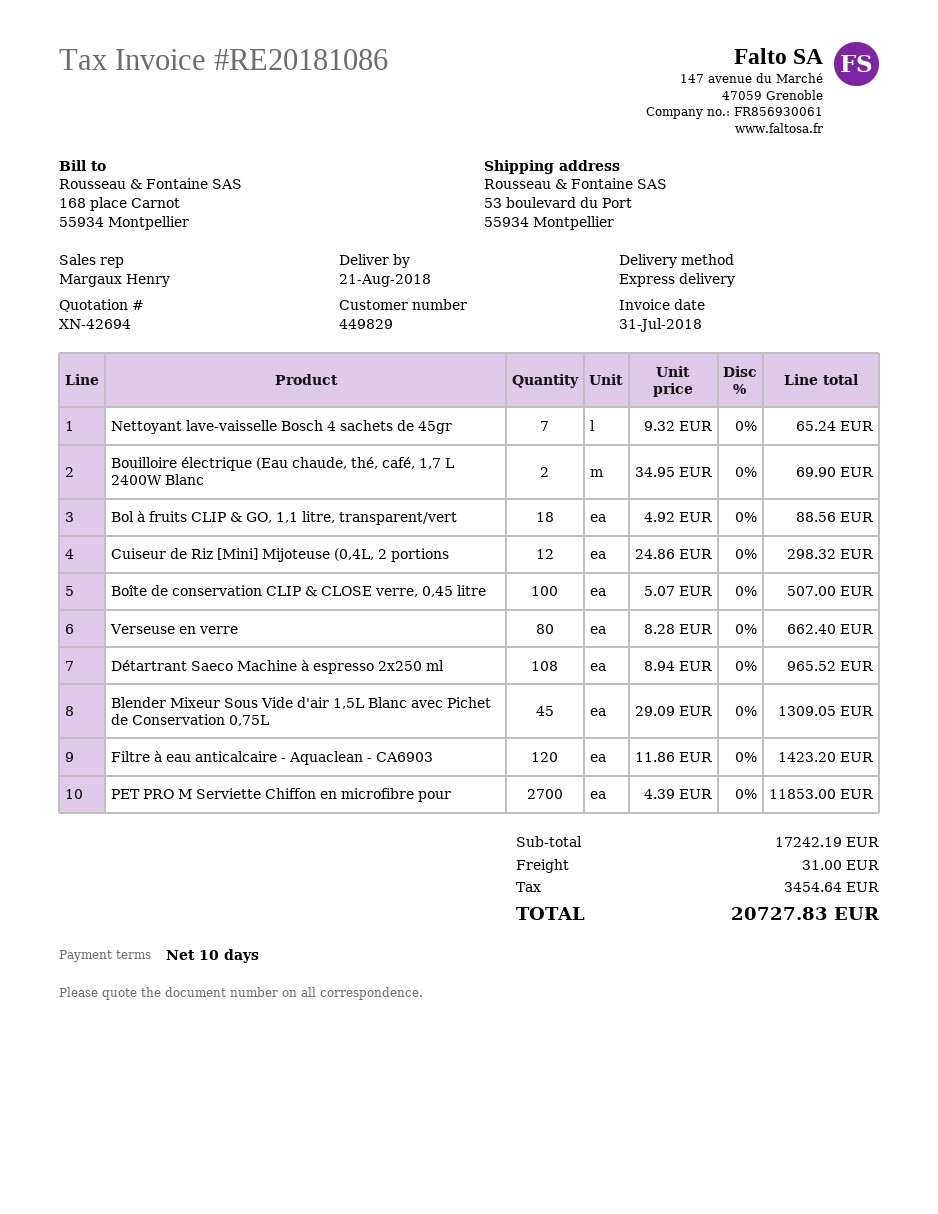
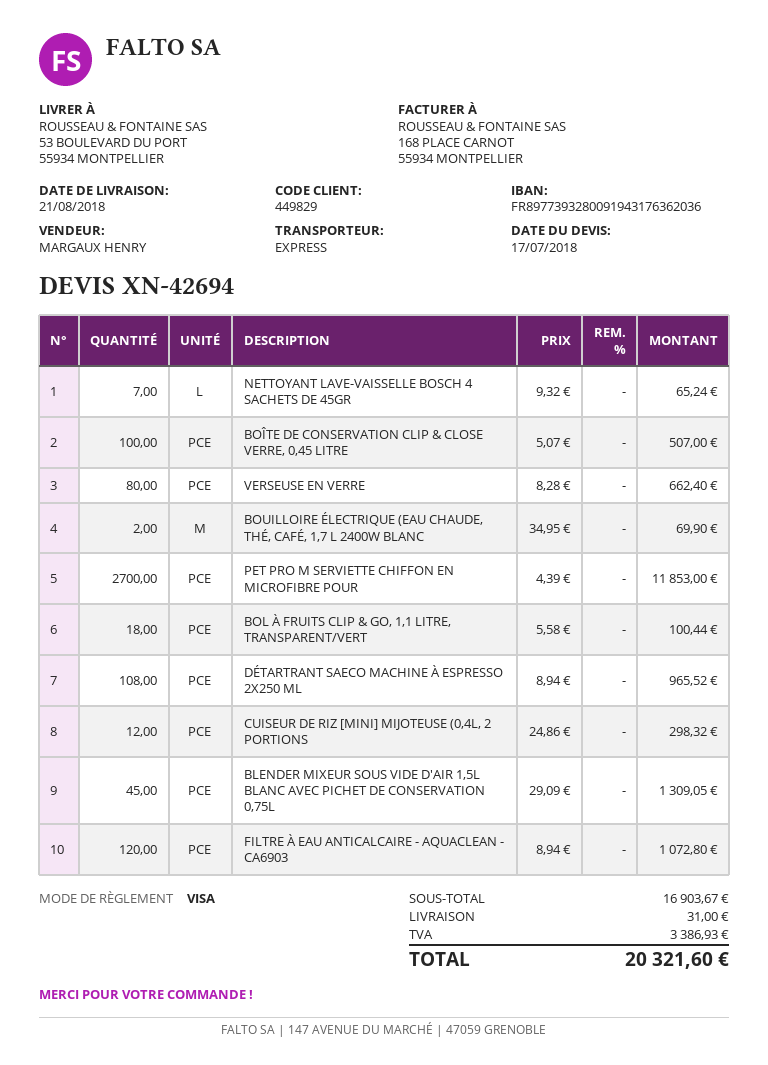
Bol à fruits CLIP & GO, 1,1 litre, transparent/vert: 18 x 4.92 = 88.56 -> 18 x 5.58 = 100.44
Filtre à eau anticalcaire - Aquaclean - CA6903: 120 x 11.86 = 1423.20 -> 120 x 8.94 = 1072.80
subtotal: 17242.19 -> 16903.67
tax: 3454.64 -> 3386.93
total: 20727.83 -> 20321.60

